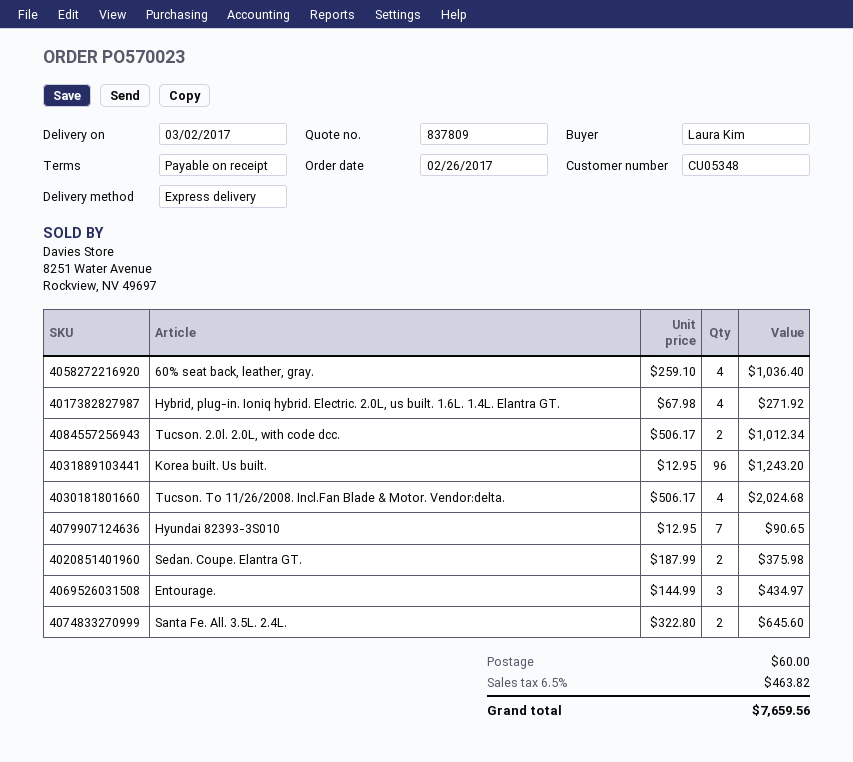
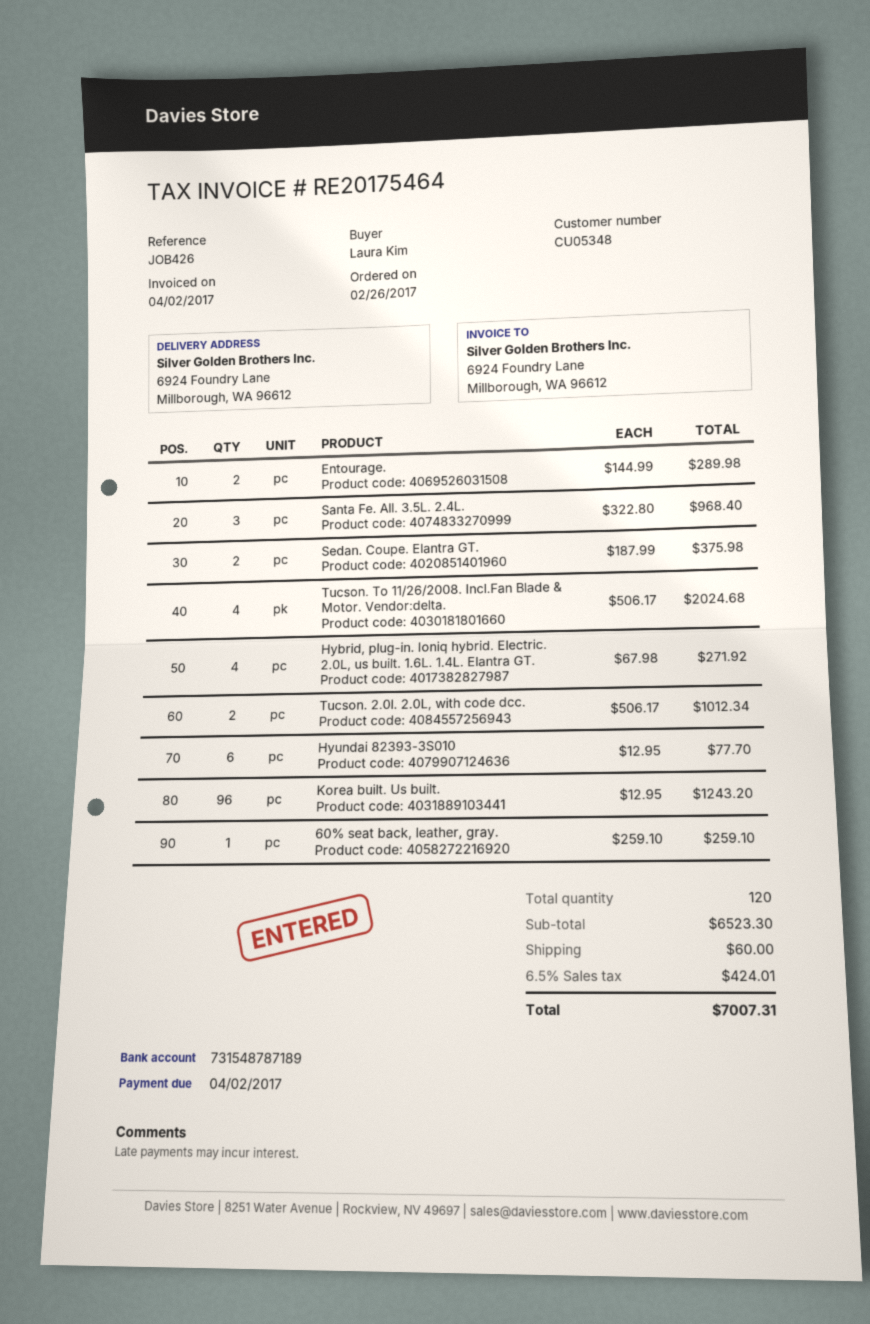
60% seat back, leather, gray.: 4 x 259.10 = 1036.40 -> 1 x 259.10 = 259.10
Hyundai 82393-3S010: 7 x 12.95 = 90.65 -> 6 x 12.95 = 77.70
Entourage.: 3 x 144.99 = 434.97 -> 2 x 144.99 = 289.98
Santa Fe. All. 3.5L. 2.4L.: 2 x 322.80 = 645.60 -> 3 x 322.80 = 968.40
tax: 6.5% = 463.82 -> 6.5% = 424.01
total: 7659.56 -> 7007.31

